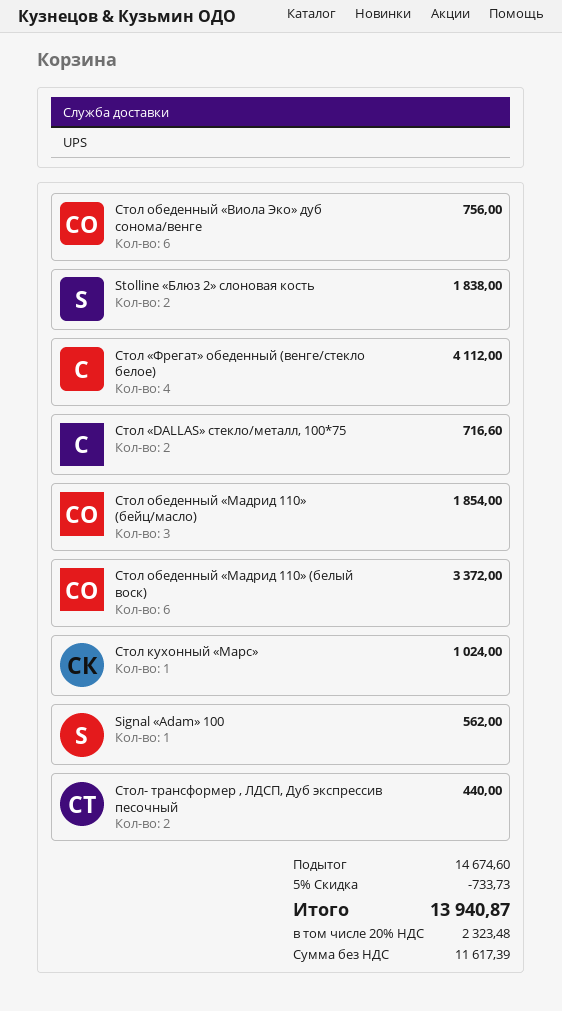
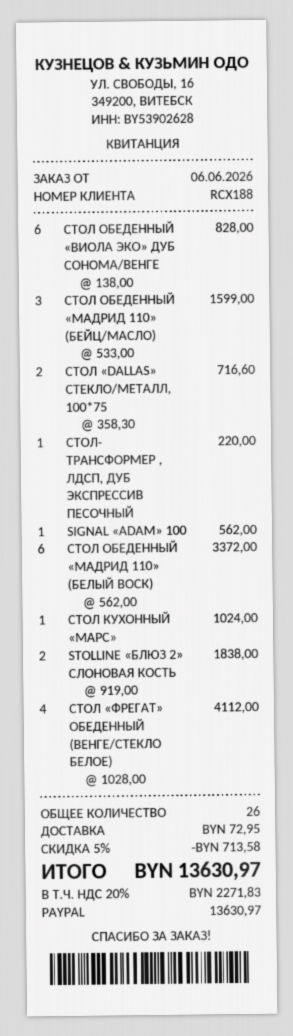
Стол обеденный «Виола Эко» дуб сонома/венге: 6 for 756.00 -> 6 for 828.00
Стол обеденный «Мадрид 110» (бейц/масло): 3 for 1854.00 -> 3 for 1599.00
Стол- трансформер , ЛДСП, Дуб экспрессив песочный: 2 for 440.00 -> 1 for 220.00
discount: 5% = 733.73 -> 5% = 713.58
shipping: none -> 72.95
tax: 20% = 2323.48 -> 20% = 2271.83
total: 13940.87 -> 13630.97

